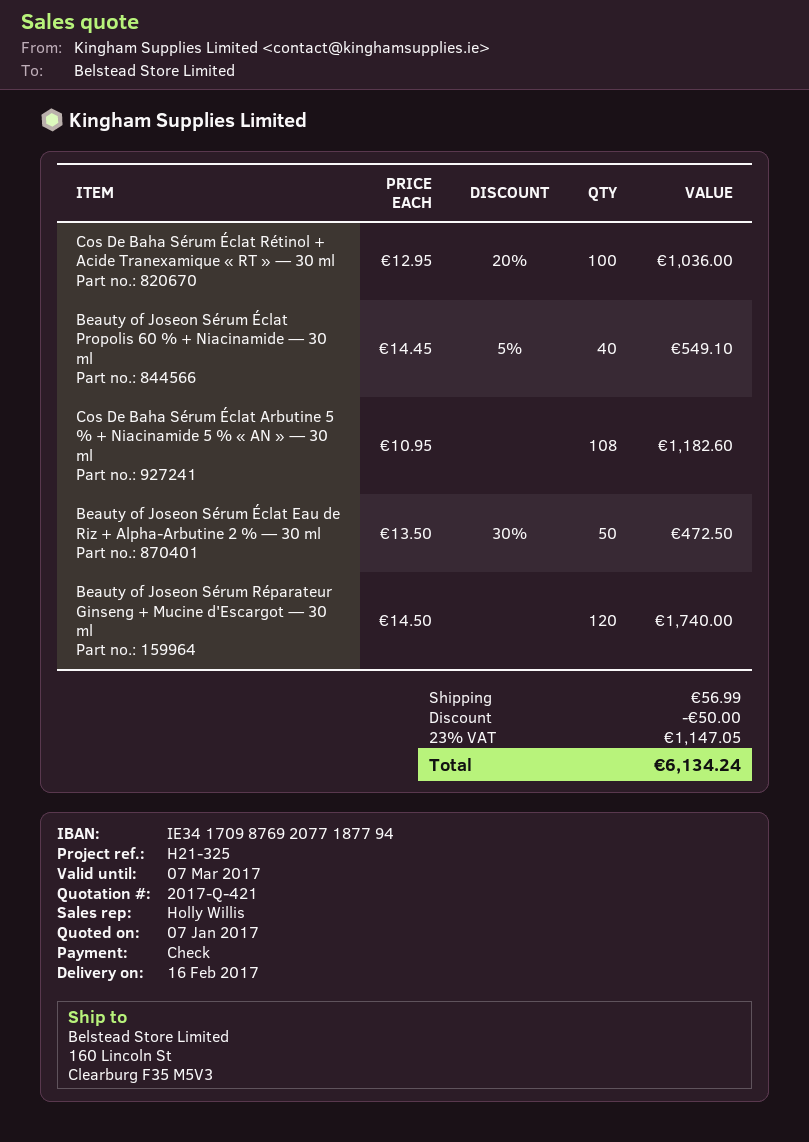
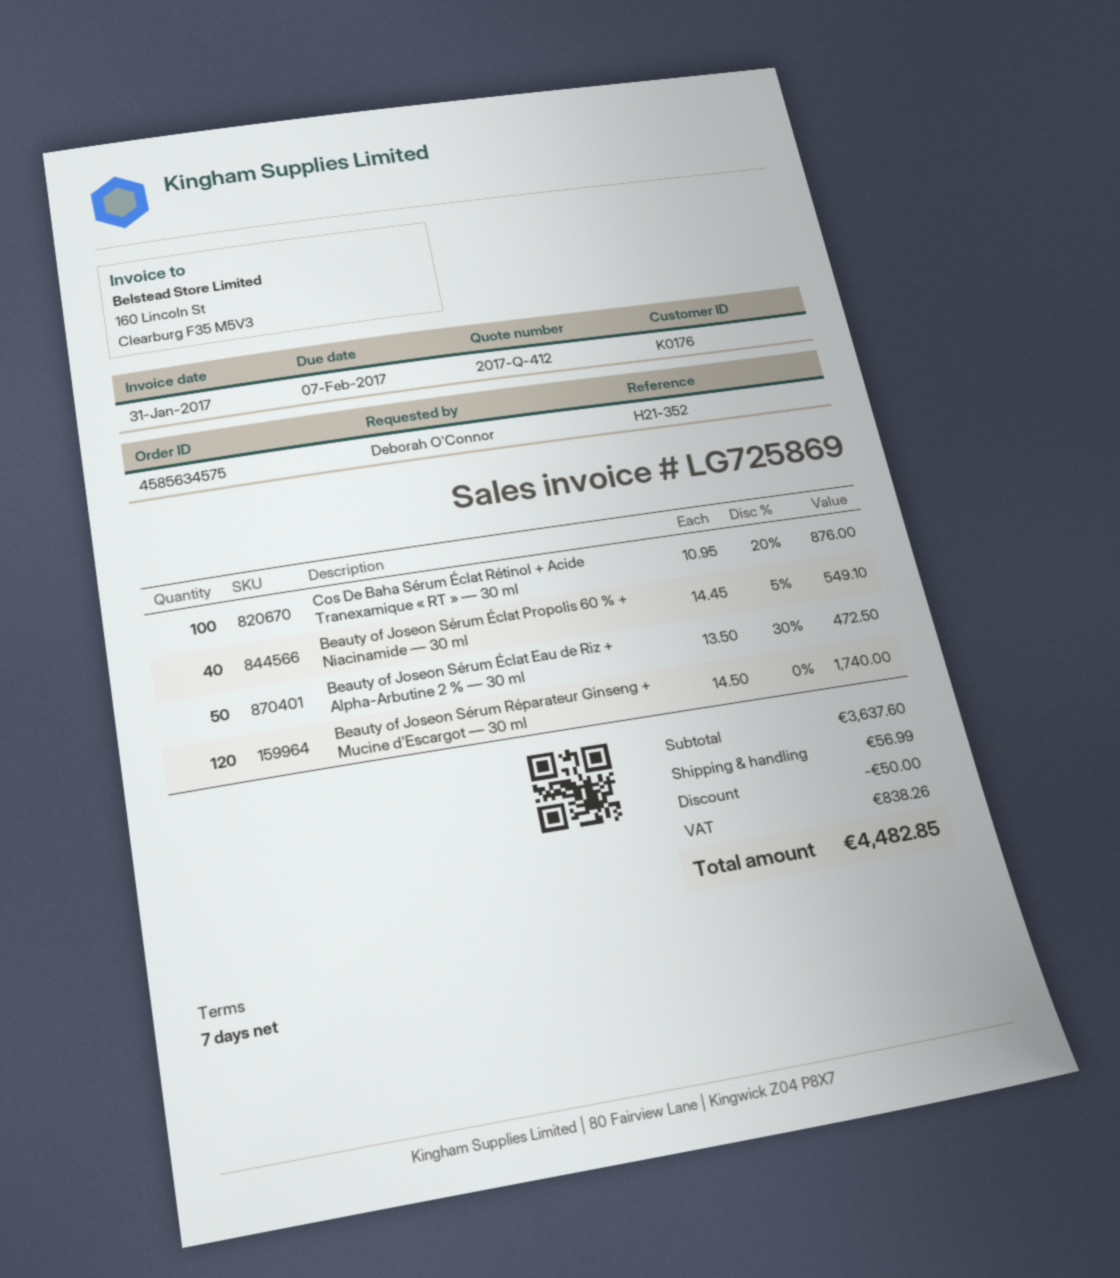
quote number: 2017-Q-421 -> 2017-Q-412
reference: H21-325 -> H21-352
Cos De Baha Sérum Éclat Rétinol + Acide Tranexamique « RT » — 30 ml: 100 x 12.95 - 20% = 1036.00 -> 100 x 10.95 - 20% = 876.00
Cos De Baha Sérum Éclat Arbutine 5 % + Niacinamide 5 % « AN » — 30 ml: 108 x 10.95 = 1182.60 -> none
tax: 1147.05 -> 838.26
total: 6134.24 -> 4482.85

